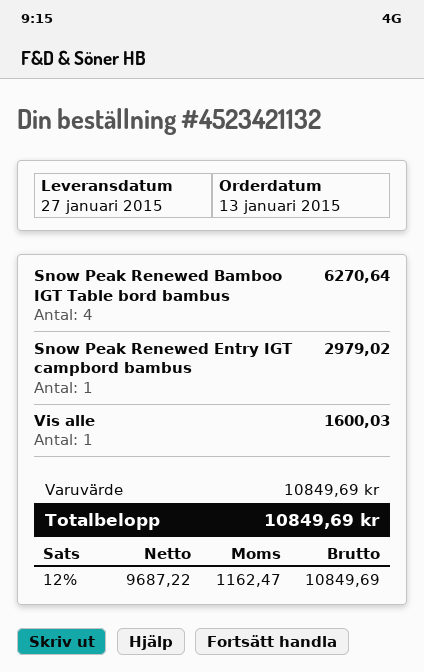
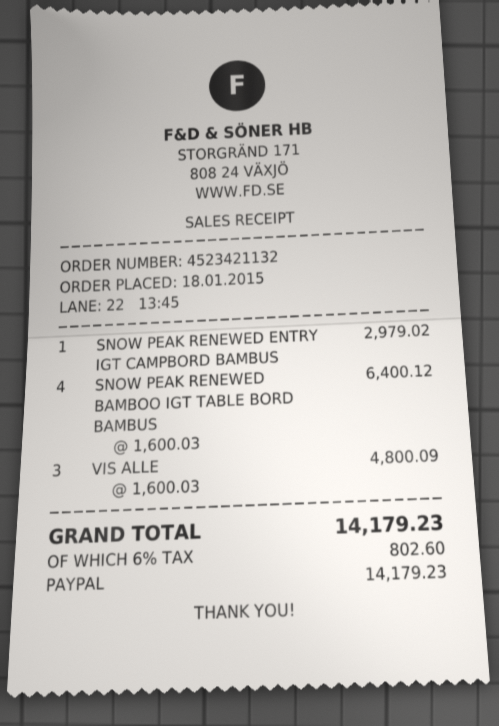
order date: 2015-01-13 -> 2015-01-18
Snow Peak Renewed Bamboo IGT Table bord bambus: 4 for 6270.64 -> 4 for 6400.12
Vis alle: 1 for 1600.03 -> 3 for 4800.09
tax: 12% = 1162.47 -> 6% = 802.60
total: 10849.69 -> 14179.23

